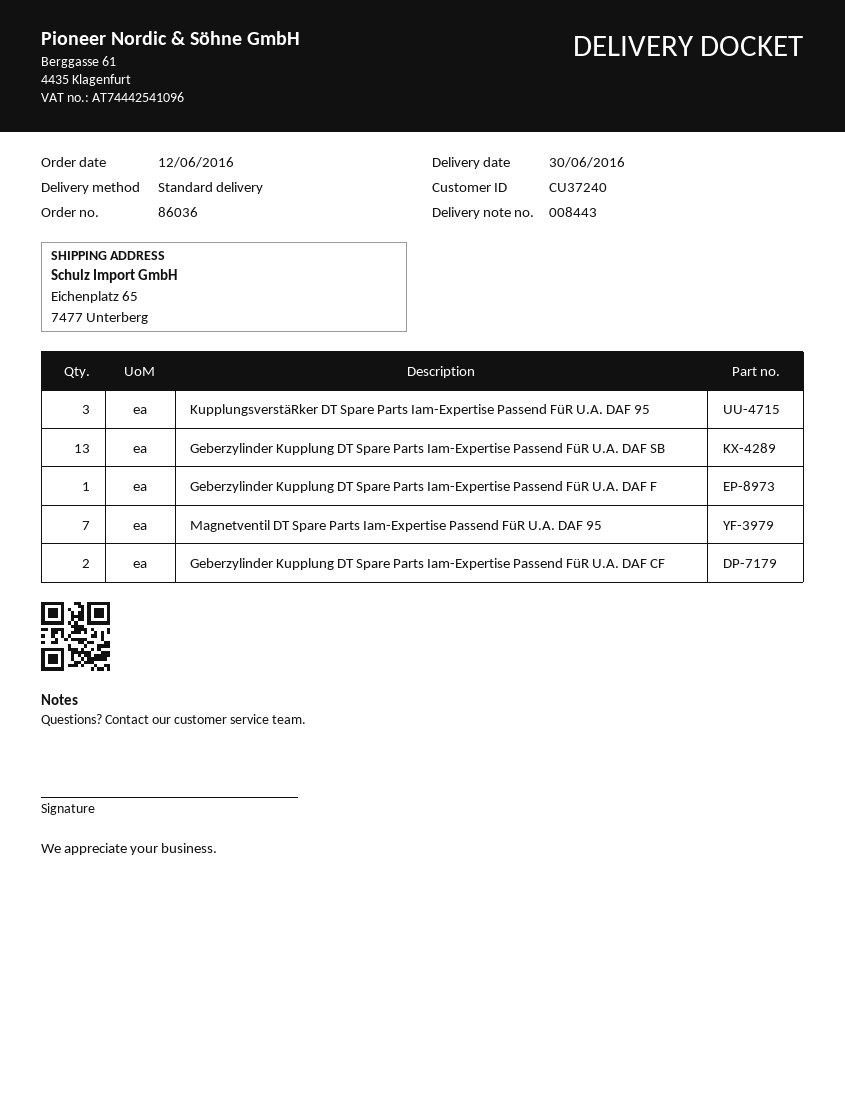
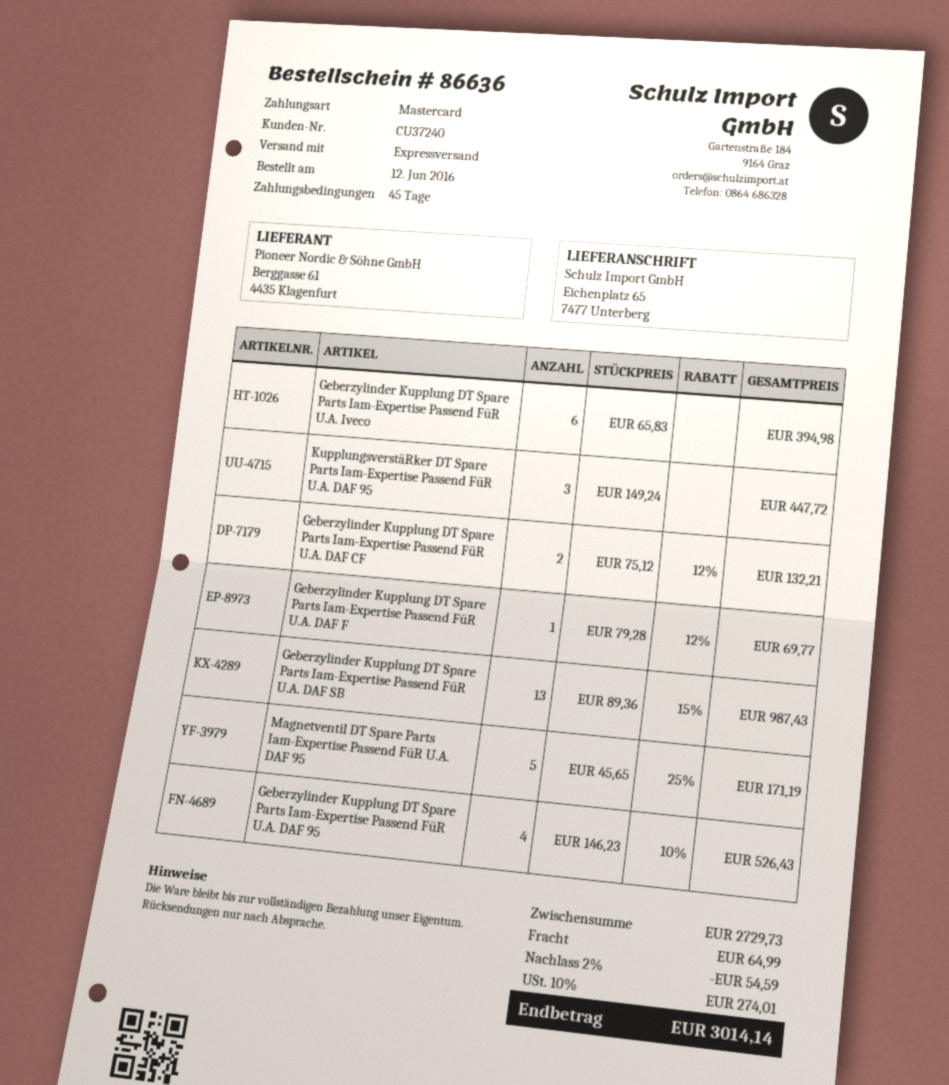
order number: 86036 -> 86636
shipping method: standard -> express
Magnetventil DT Spare Parts Iam-Expertise Passend FüR U.A. DAF 95: 7 -> 5
Geberzylinder Kupplung DT Spare Parts Iam-Expertise Passend FüR U.A. Iveco: none -> 6
Geberzylinder Kupplung DT Spare Parts Iam-Expertise Passend FüR U.A. DAF 95: none -> 4

